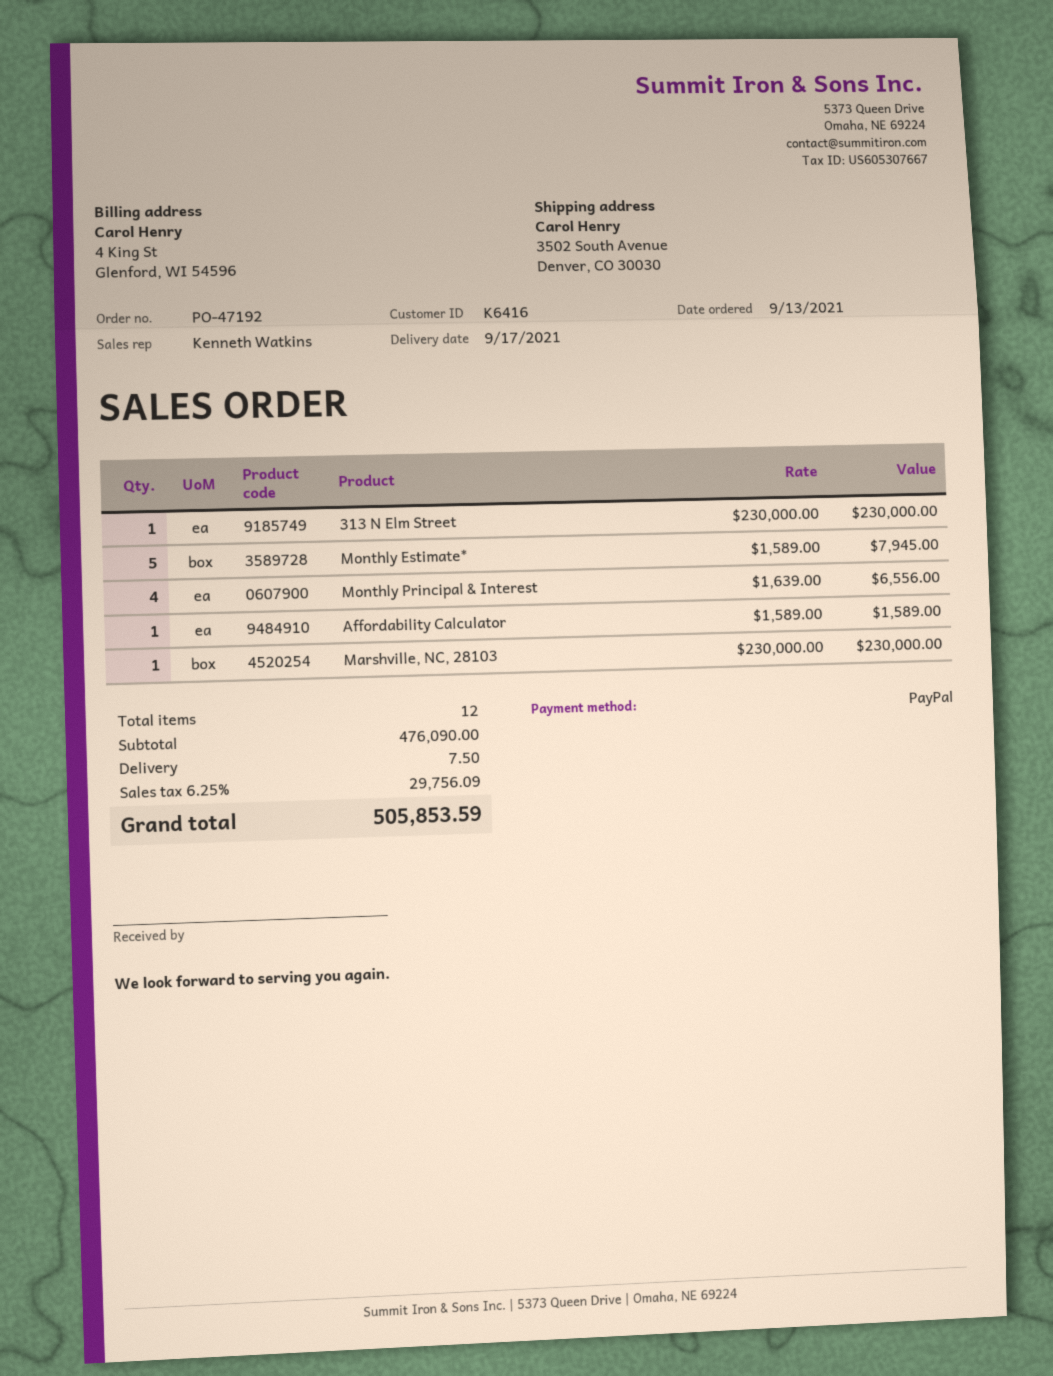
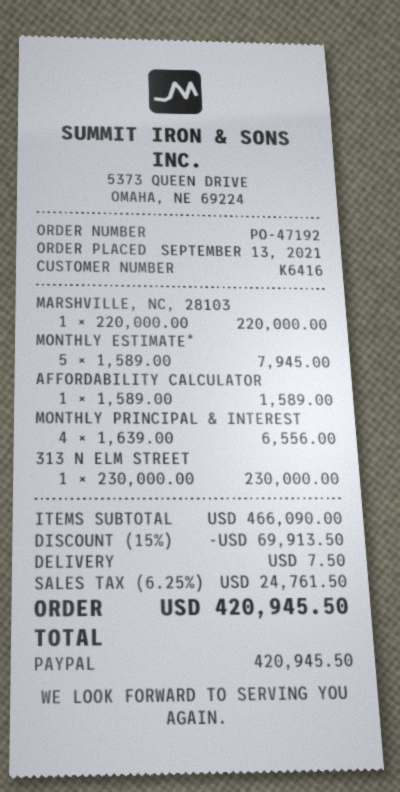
Marshville, NC, 28103: 1 x 230000.00 = 230000.00 -> 1 x 220000.00 = 220000.00
subtotal: 476090.00 -> 466090.00
discount: none -> 15% = 69913.50
tax: 6.25% = 29756.09 -> 6.25% = 24761.50
total: 505853.59 -> 420945.50

